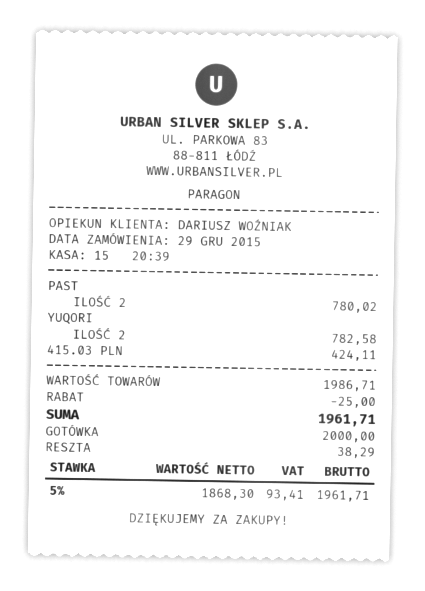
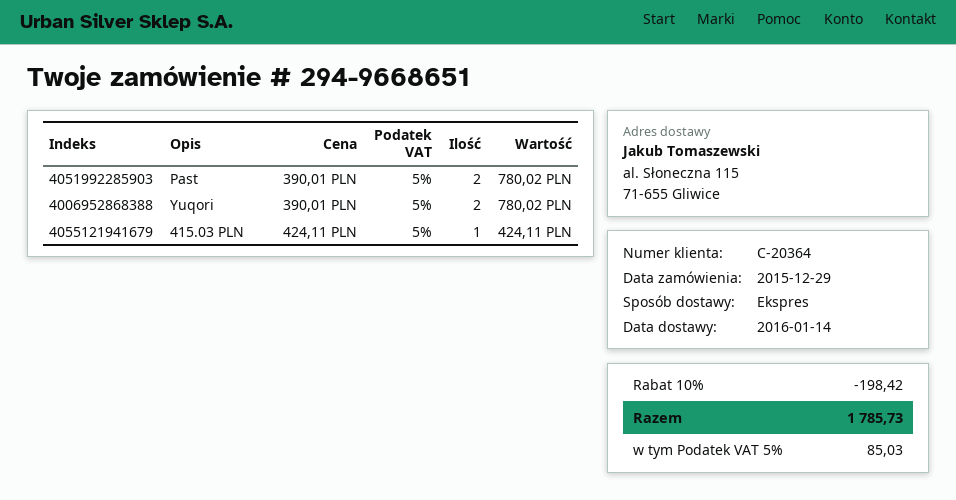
YUQORI: 2 for 782.58 -> 2 for 780.02
discount: 25.00 -> 198.42
tax: 5% = 93.41 -> 5% = 85.03
total: 1961.71 -> 1785.73

